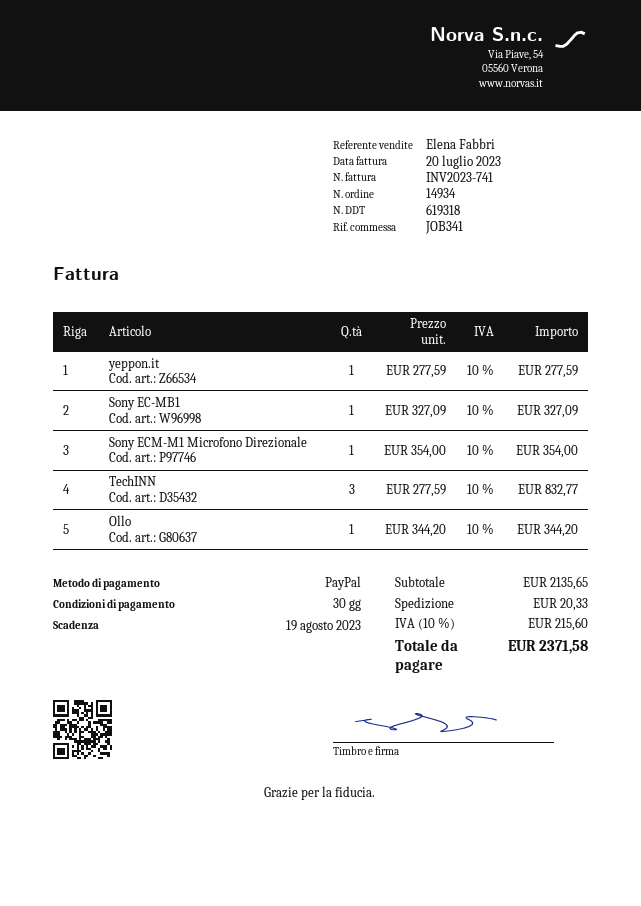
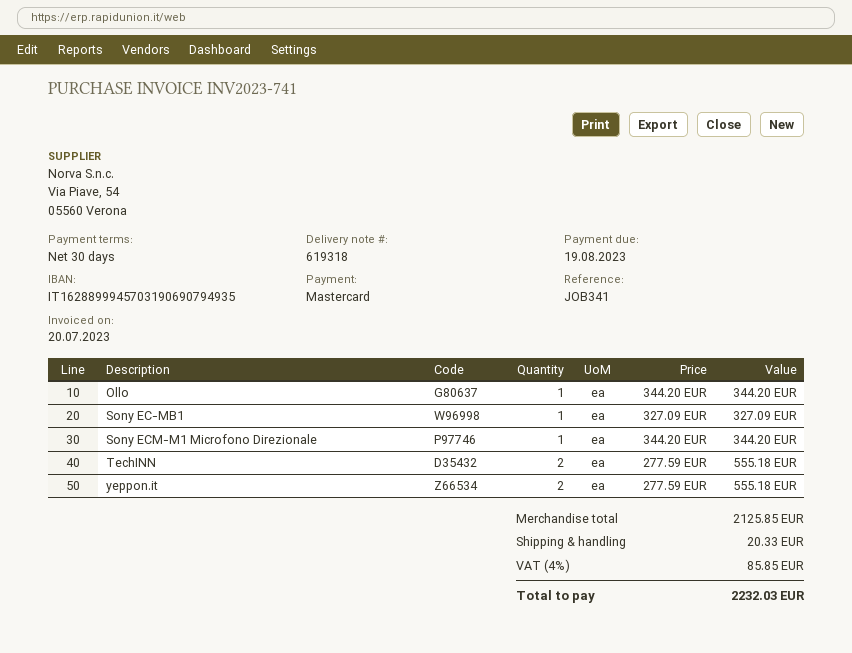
payment method: PayPal -> Mastercard
yeppon.it: 1 x 277.59 = 277.59 -> 2 x 277.59 = 555.18
Sony ECM-M1 Microfono Direzionale: 1 x 354.00 = 354.00 -> 1 x 344.20 = 344.20
TechINN: 3 x 277.59 = 832.77 -> 2 x 277.59 = 555.18
subtotal: 2135.65 -> 2125.85
tax: 10% = 215.60 -> 4% = 85.85
total: 2371.58 -> 2232.03

